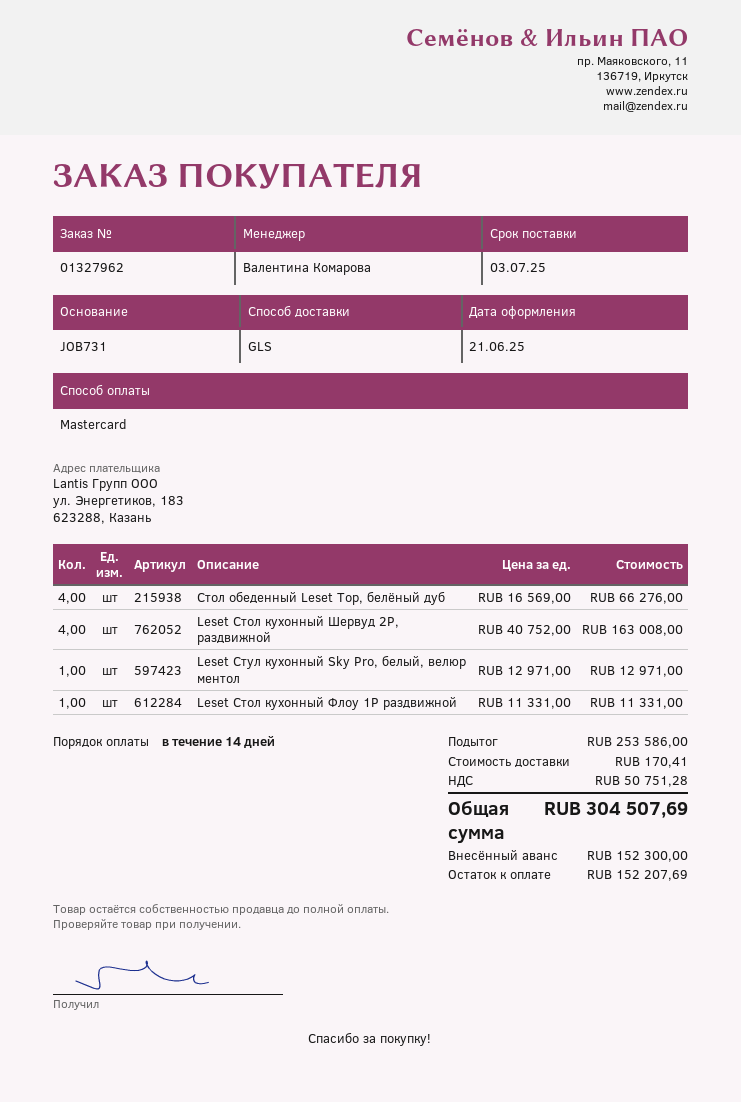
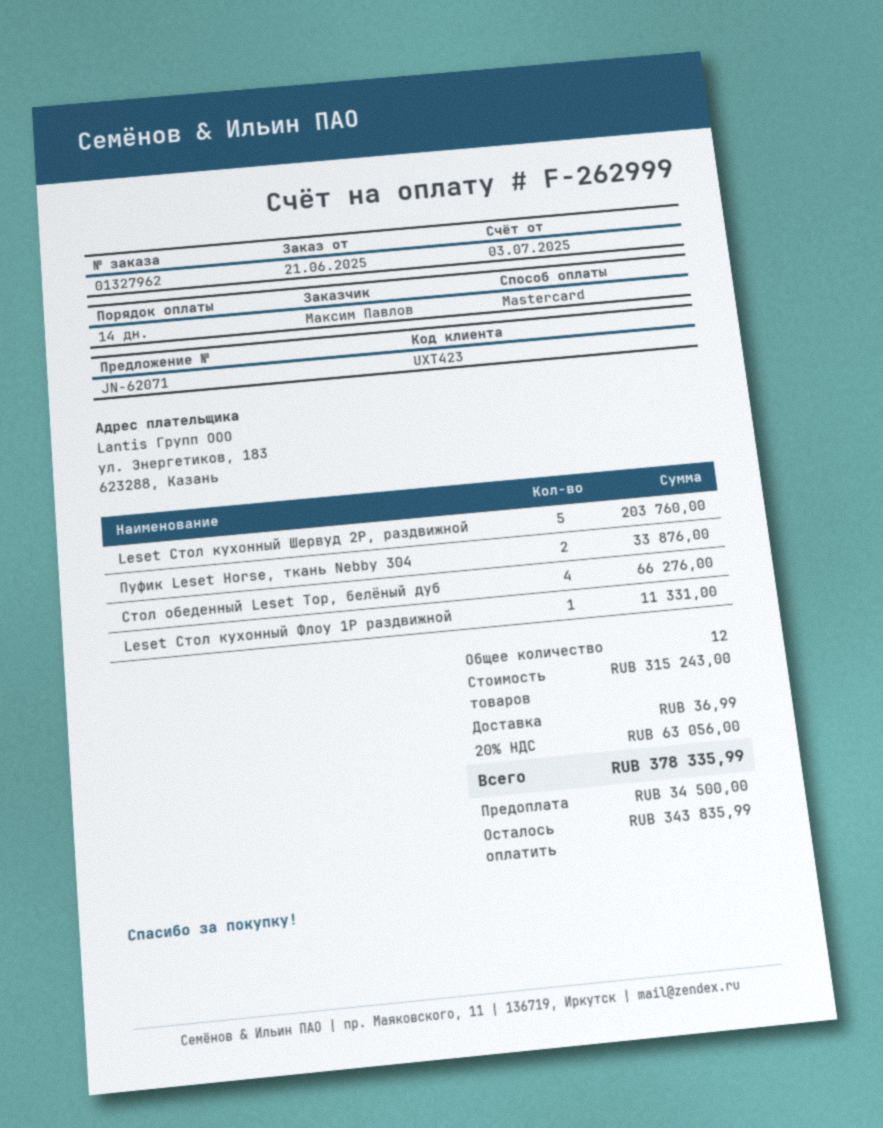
Leset Стол кухонный Шервуд 2Р, раздвижной: 4 for 163008.00 -> 5 for 203760.00
Leset Стул кухонный Sky Pro, белый, велюр ментол: 1 for 12971.00 -> none
Пуфик Leset Horse, ткань Nebby 304: none -> 2 for 33876.00
subtotal: 253586.00 -> 315243.00
shipping: 170.41 -> 36.99
tax: 50751.28 -> 63056.00
total: 304507.69 -> 378335.99
deposit: 152300.00 -> 34500.00
balance: 152207.69 -> 343835.99

